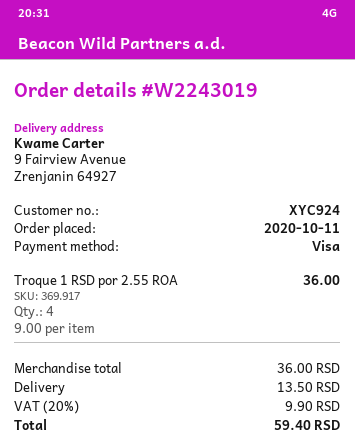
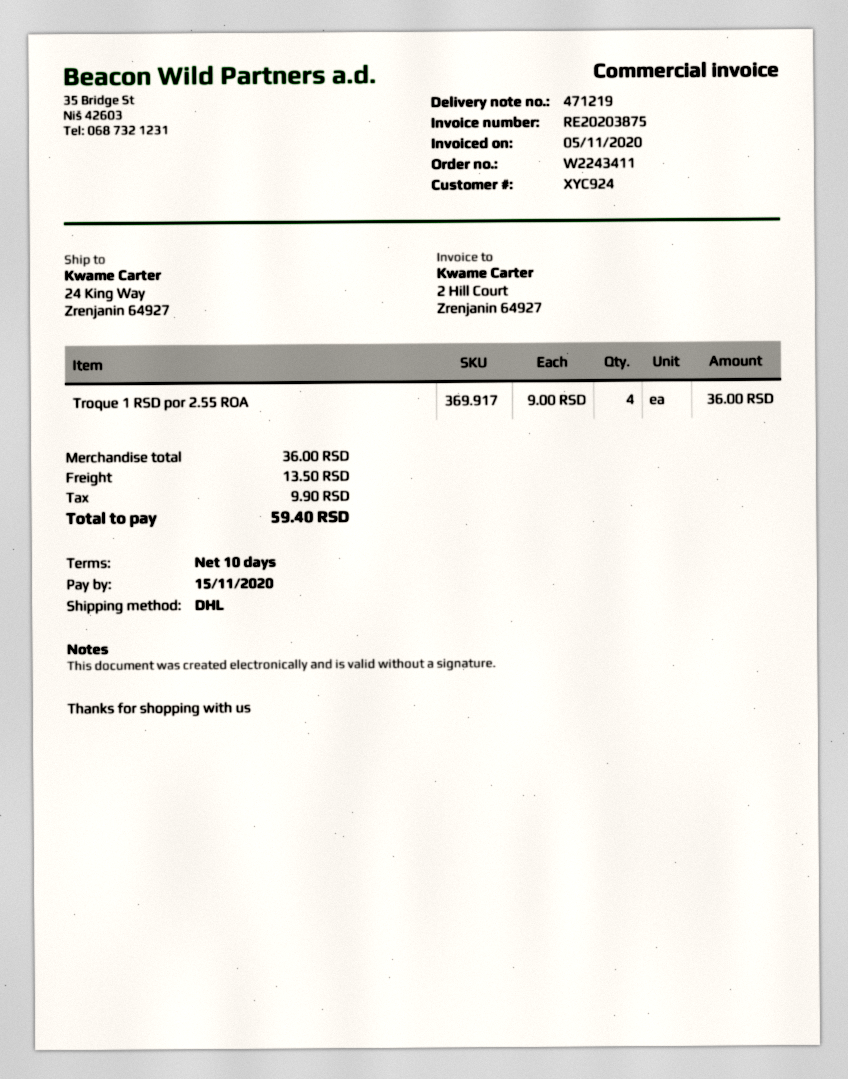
order number: W2243019 -> W2243411
ship to: 9 Fairview Avenue, Zrenjanin 64927 -> 24 King Way, Zrenjanin 64927

